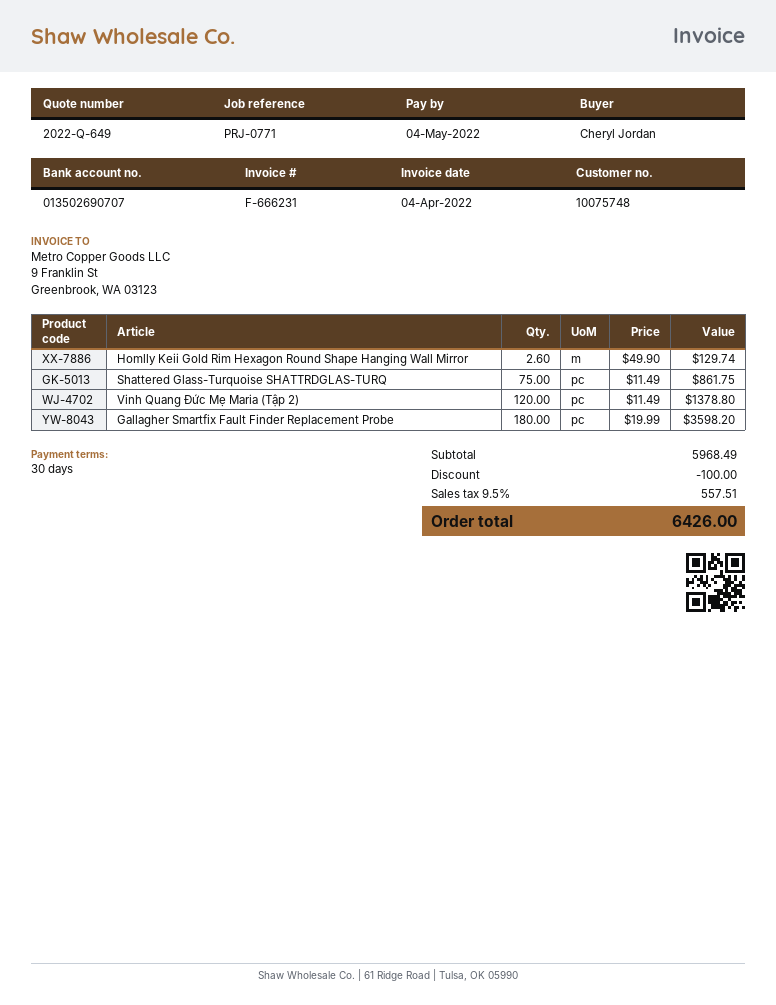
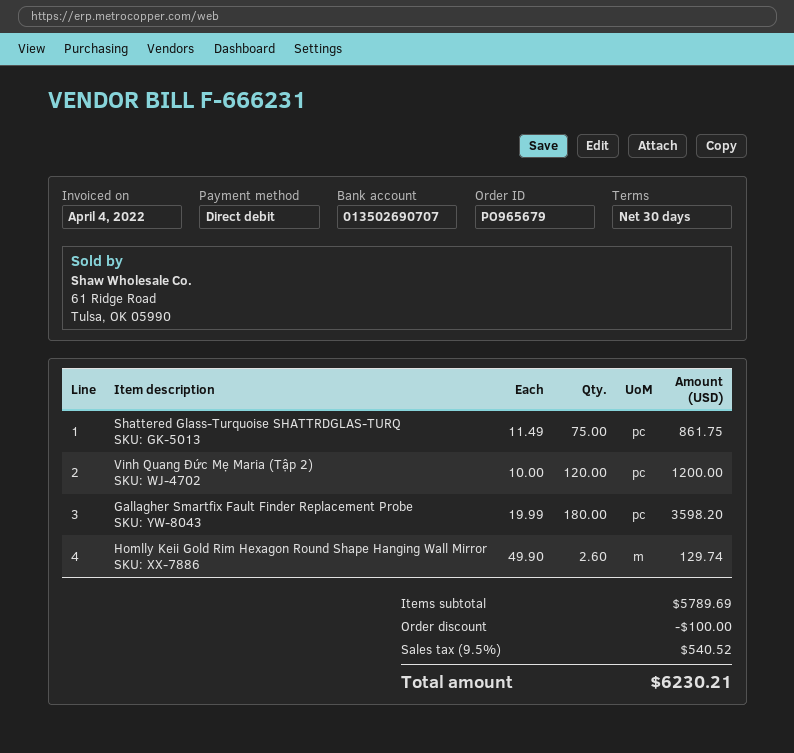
Vinh Quang Ðức Mẹ Maria (Tập 2): 120 x 11.49 = 1378.80 -> 120 x 10.00 = 1200.00
subtotal: 5968.49 -> 5789.69
tax: 9.5% = 557.51 -> 9.5% = 540.52
total: 6426.00 -> 6230.21

